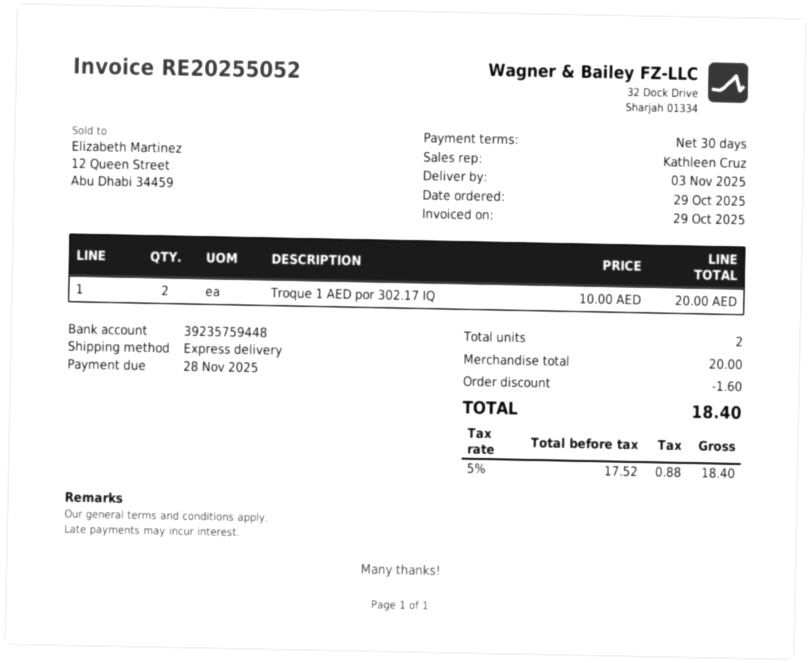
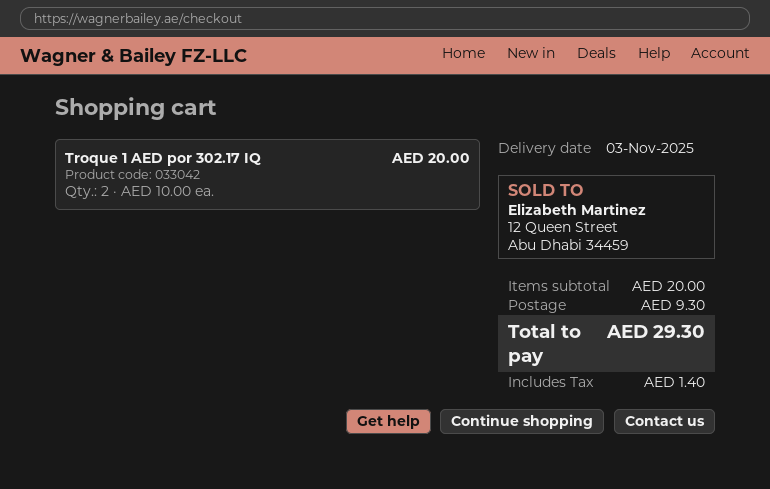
discount: 1.60 -> none
shipping: none -> 9.30
tax: 0.88 -> 1.40
total: 18.40 -> 29.30

